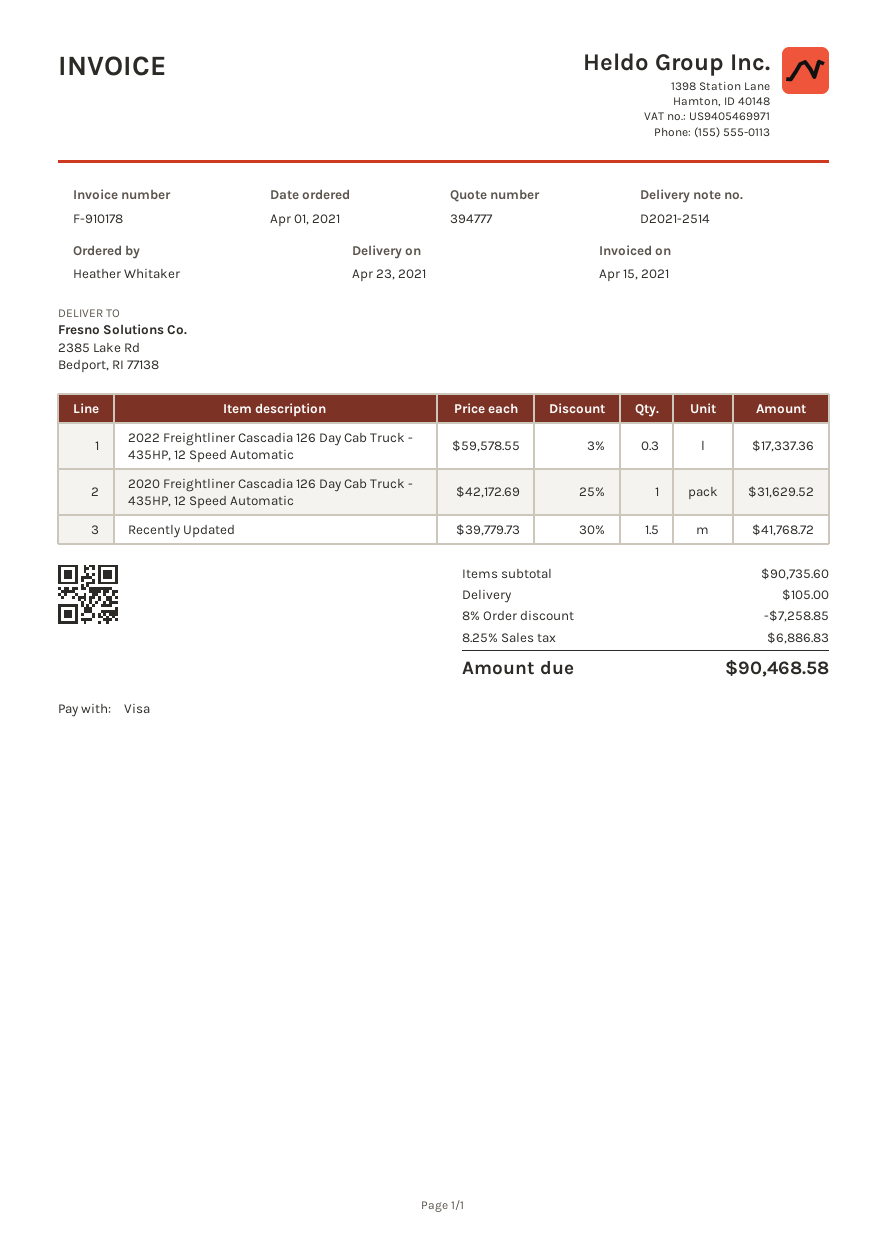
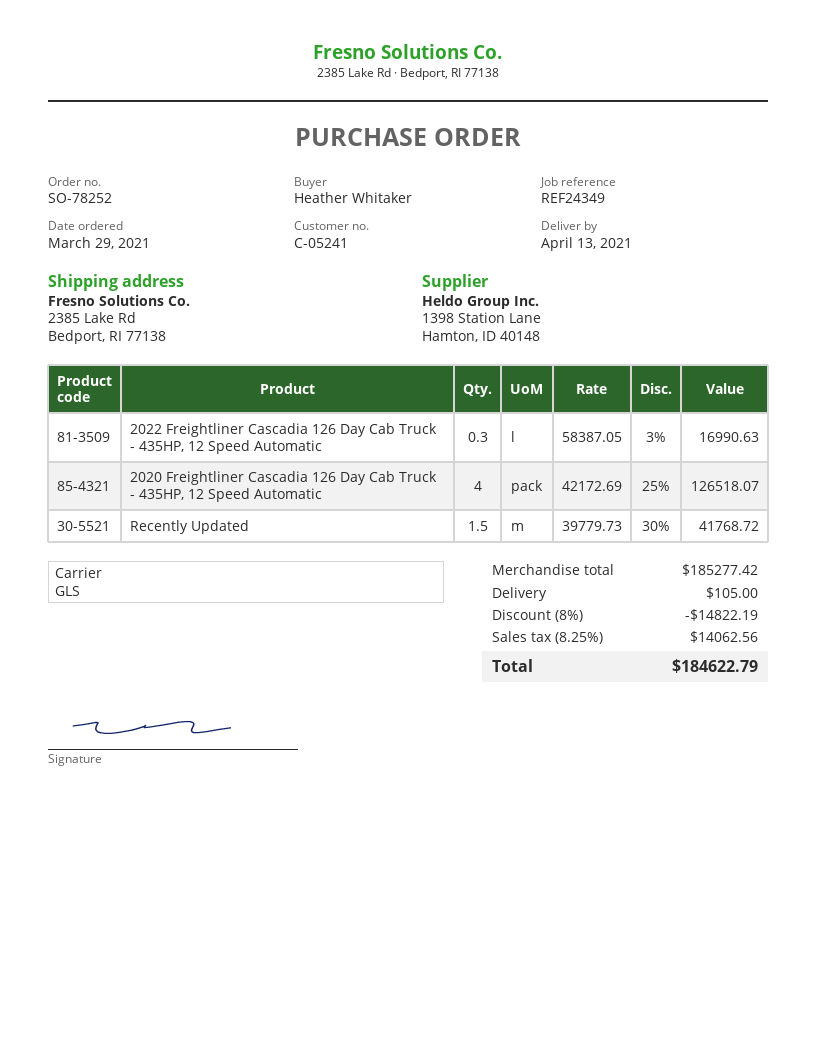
order date: 2021-04-01 -> 2021-03-29
delivery date: 2021-04-23 -> 2021-04-13
2022 Freightliner Cascadia 126 Day Cab Truck - 435HP, 12 Speed Automatic: 0.3 x 59578.55 - 3% = 17337.36 -> 0.3 x 58387.05 - 3% = 16990.63
2020 Freightliner Cascadia 126 Day Cab Truck - 435HP, 12 Speed Automatic: 1 x 42172.69 - 25% = 31629.52 -> 4 x 42172.69 - 25% = 126518.07
subtotal: 90735.60 -> 185277.42
discount: 8% = 7258.85 -> 8% = 14822.19
tax: 8.25% = 6886.83 -> 8.25% = 14062.56
total: 90468.58 -> 184622.79

